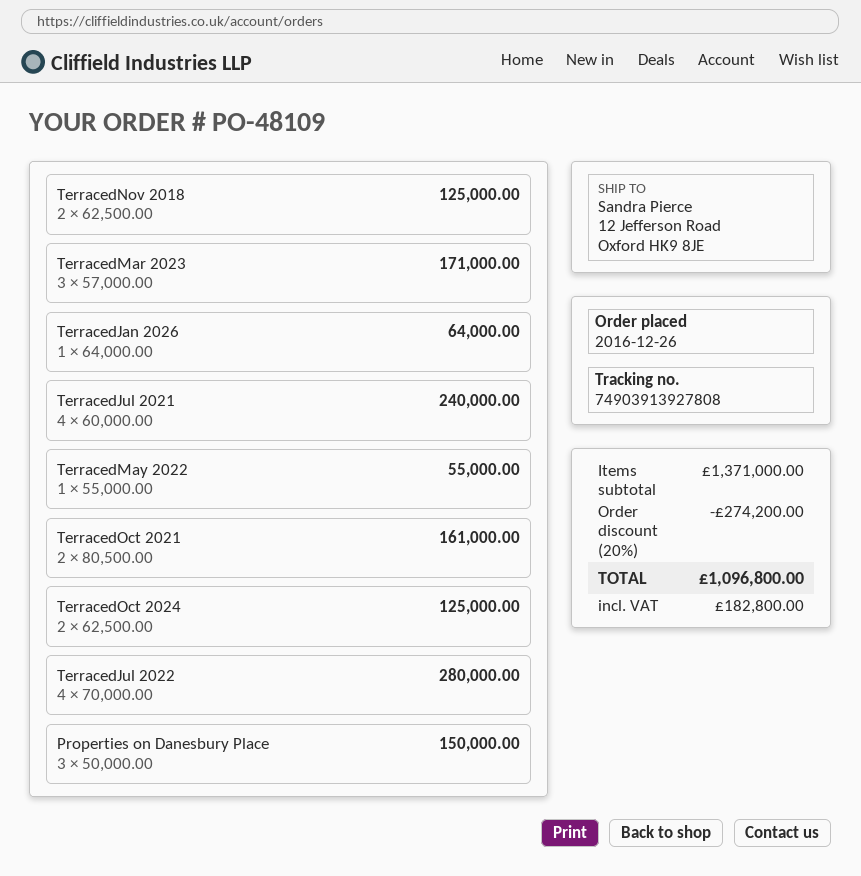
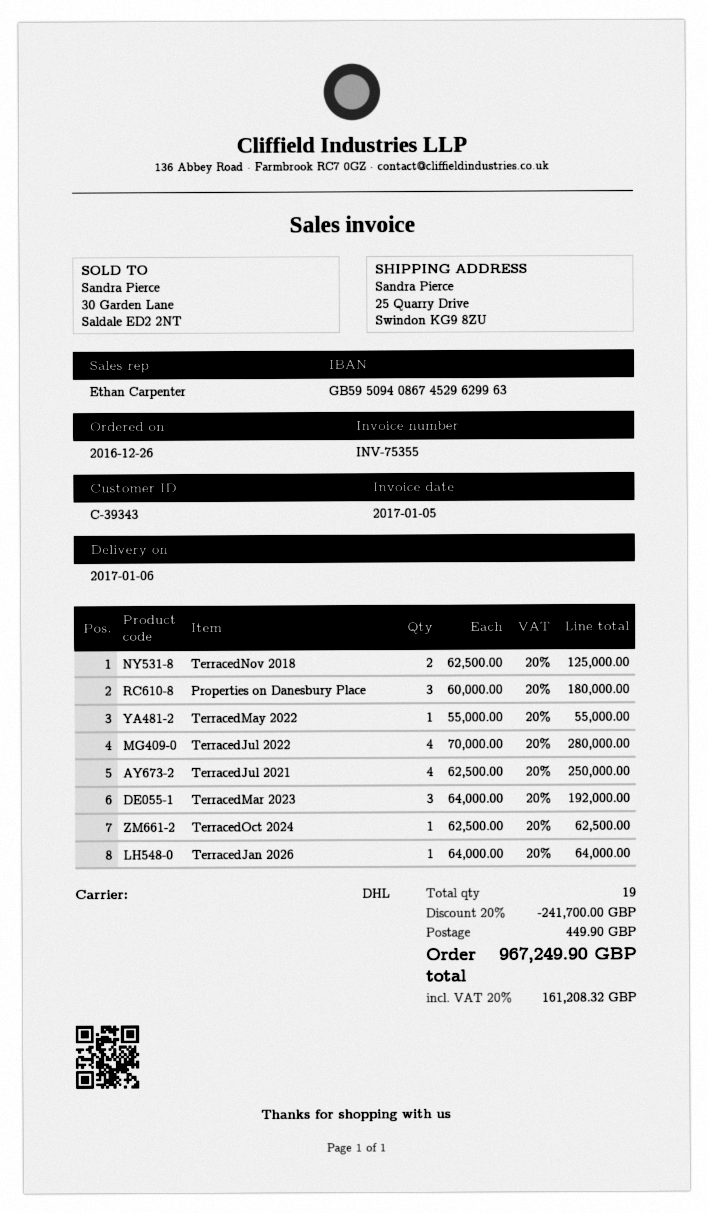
ship to: 12 Jefferson Road, Oxford HK9 8JE -> 25 Quarry Drive, Swindon KG9 8ZU
TerracedMar 2023: 3 x 57000.00 = 171000.00 -> 3 x 64000.00 = 192000.00
TerracedJul 2021: 4 x 60000.00 = 240000.00 -> 4 x 62500.00 = 250000.00
TerracedOct 2021: 2 x 80500.00 = 161000.00 -> none
TerracedOct 2024: 2 x 62500.00 = 125000.00 -> 1 x 62500.00 = 62500.00
Properties on Danesbury Place: 3 x 50000.00 = 150000.00 -> 3 x 60000.00 = 180000.00
discount: 20% = 274200.00 -> 20% = 241700.00
shipping: none -> 449.90
tax: 182800.00 -> 161208.32
total: 1096800.00 -> 967249.90

